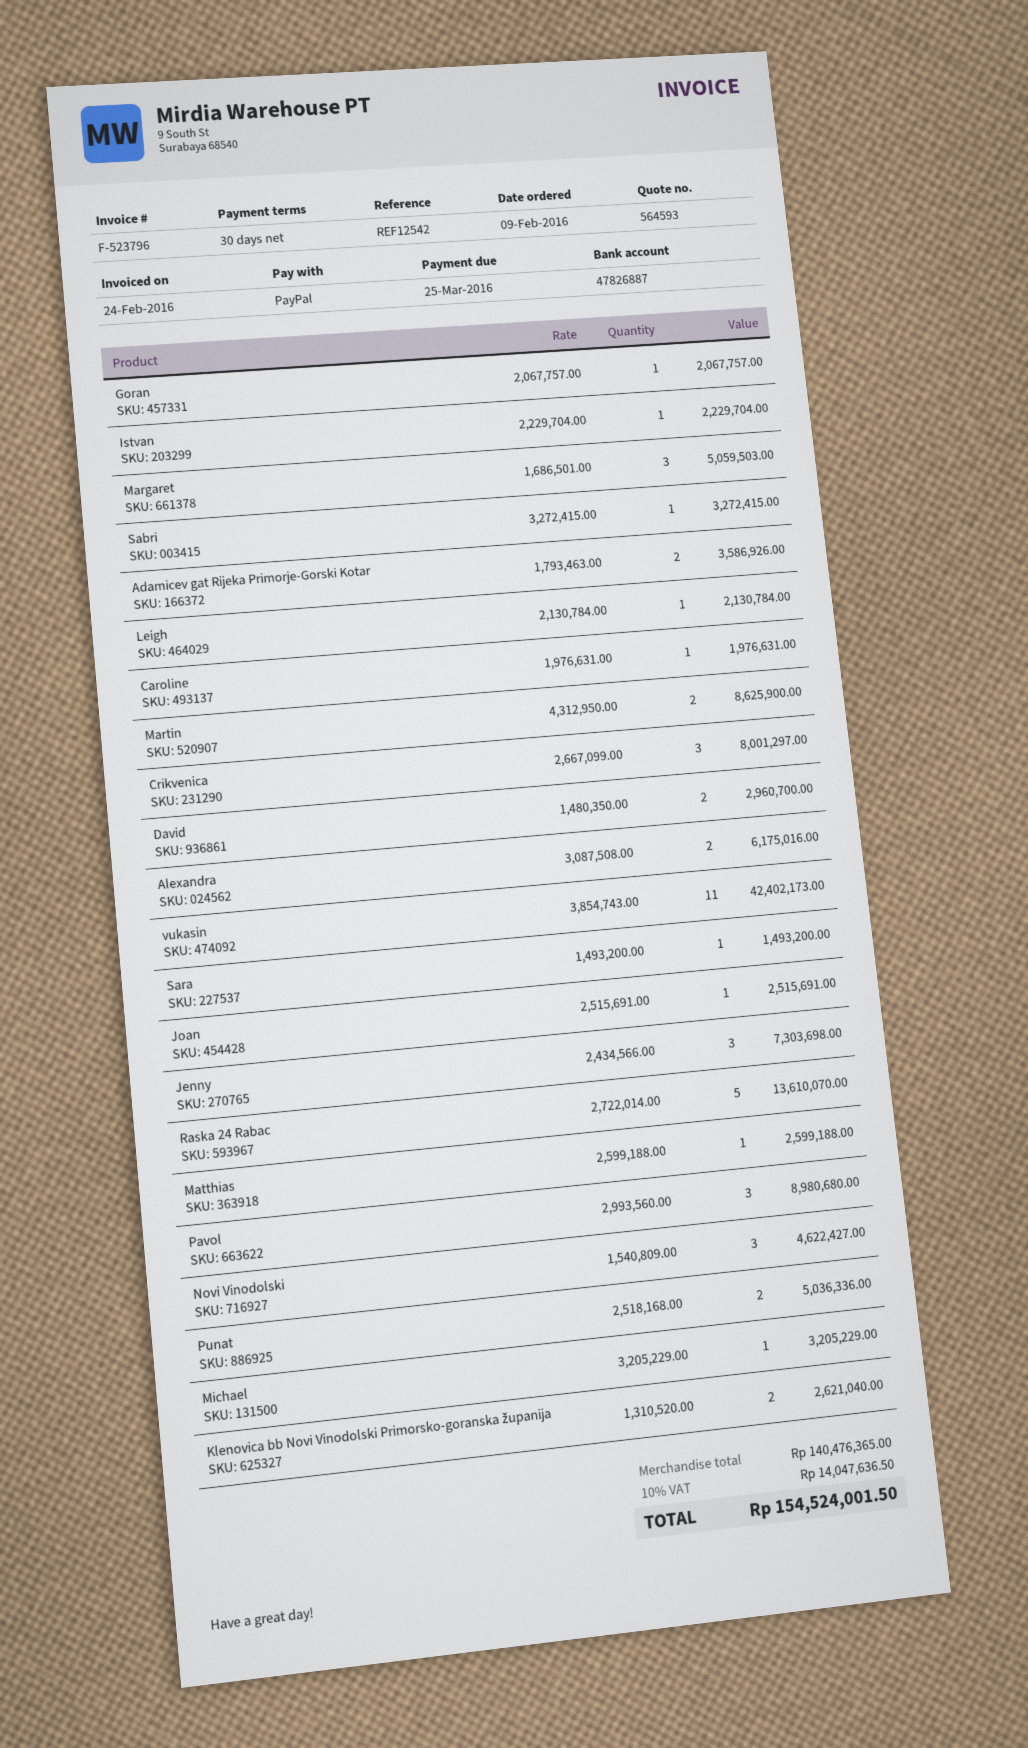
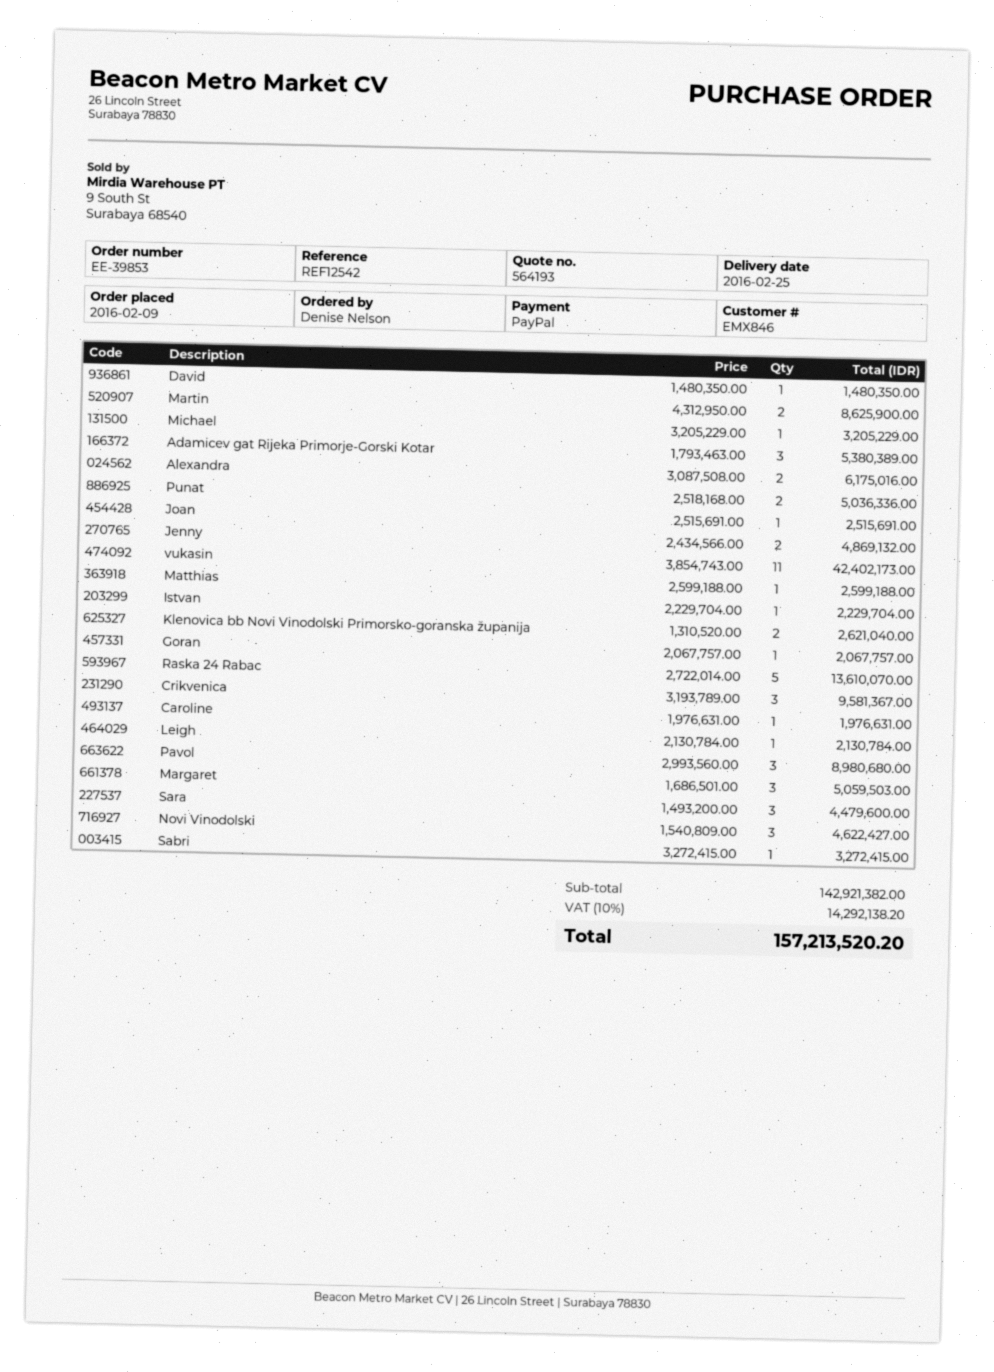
quote number: 564593 -> 564193
Adamicev gat Rijeka Primorje-Gorski Kotar: 2 x 1793463.00 = 3586926.00 -> 3 x 1793463.00 = 5380389.00
Crikvenica: 3 x 2667099.00 = 8001297.00 -> 3 x 3193789.00 = 9581367.00
David: 2 x 1480350.00 = 2960700.00 -> 1 x 1480350.00 = 1480350.00
Sara: 1 x 1493200.00 = 1493200.00 -> 3 x 1493200.00 = 4479600.00
Jenny: 3 x 2434566.00 = 7303698.00 -> 2 x 2434566.00 = 4869132.00
subtotal: 140476365.00 -> 142921382.00
tax: 10% = 14047636.50 -> 10% = 14292138.20
total: 154524001.50 -> 157213520.20

